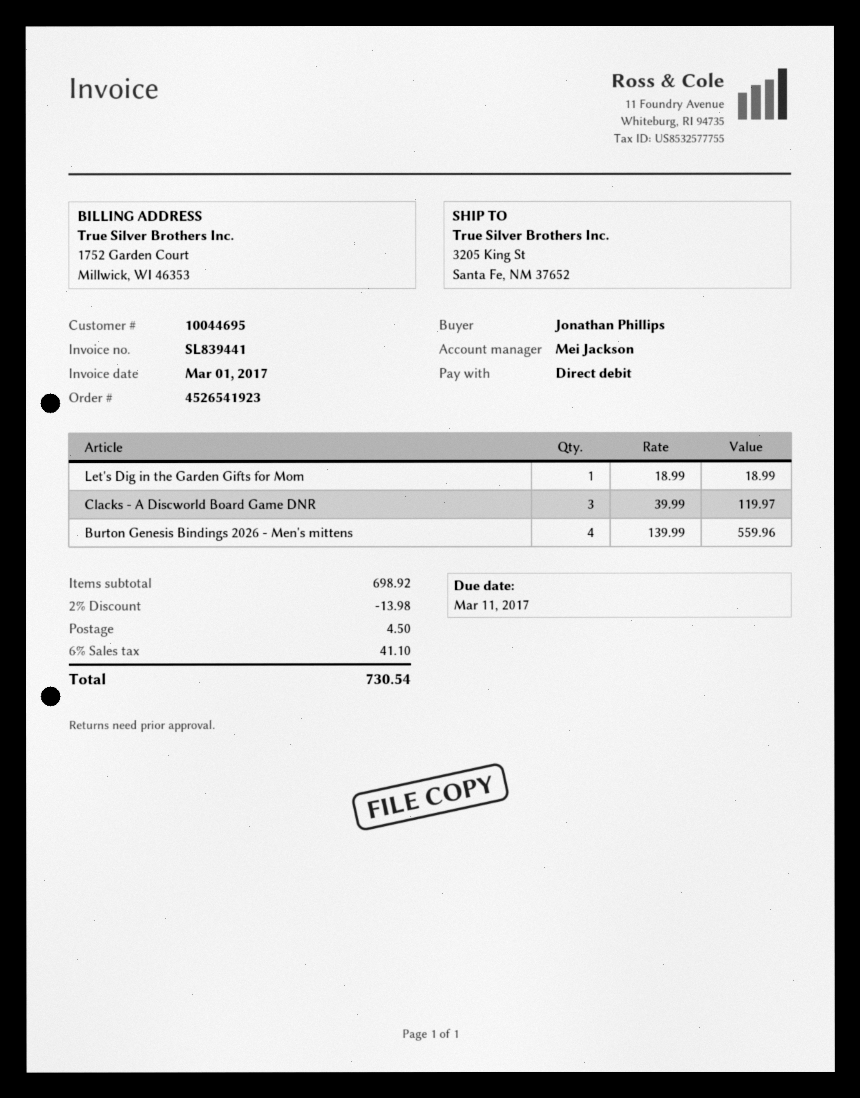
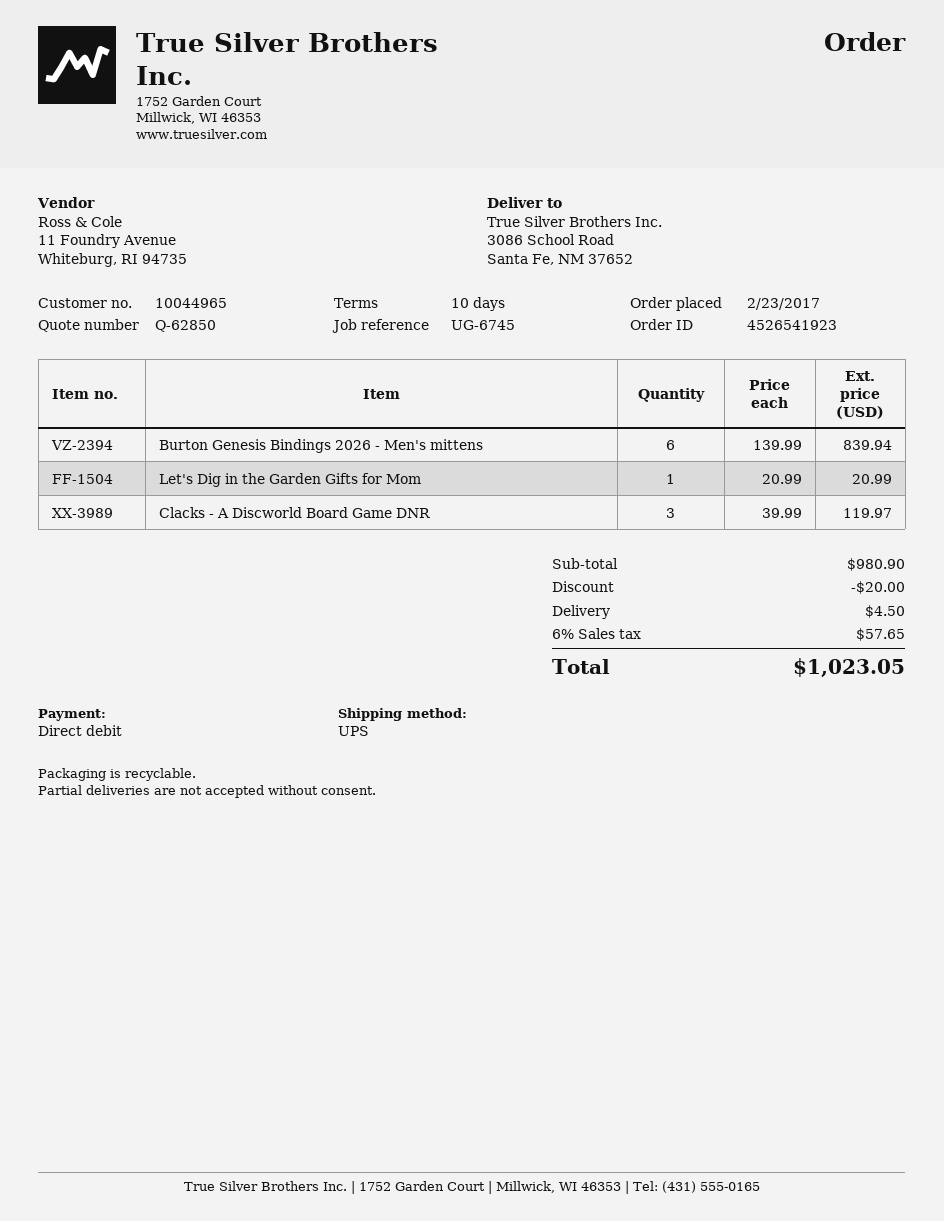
customer number: 10044695 -> 10044965
ship to: 3205 King St, Santa Fe, NM 37652 -> 3086 School Road, Santa Fe, NM 37652
Let's Dig in the Garden Gifts for Mom: 1 x 18.99 = 18.99 -> 1 x 20.99 = 20.99
Burton Genesis Bindings 2026 - Men's mittens: 4 x 139.99 = 559.96 -> 6 x 139.99 = 839.94
subtotal: 698.92 -> 980.90
discount: 13.98 -> 20.00
tax: 6% = 41.10 -> 6% = 57.65
total: 730.54 -> 1023.05

